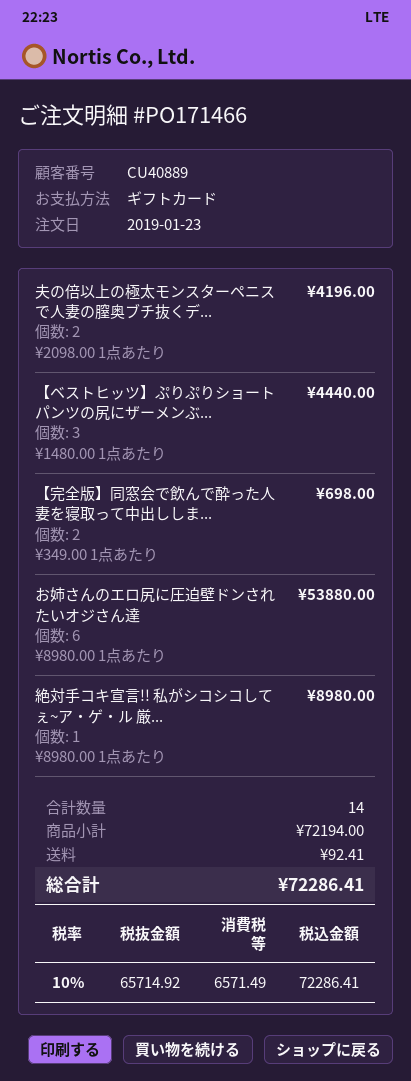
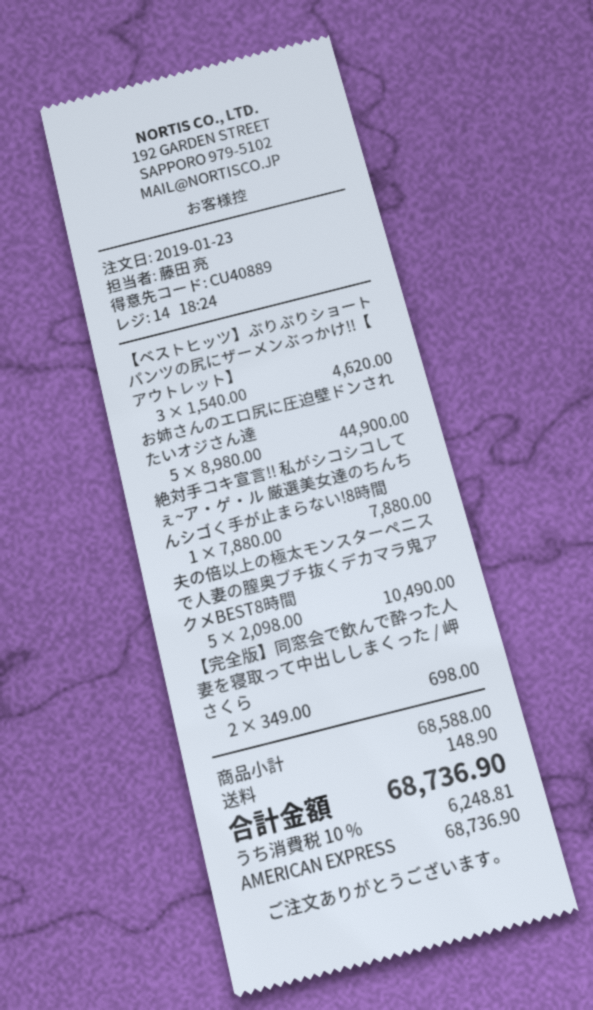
payment method: gift card -> American Express
夫の倍以上の極太モンスターペニスで人妻の膣奥ブチ抜くデ...: 2 x 2098.00 = 4196.00 -> 5 x 2098.00 = 10490.00
【ベストヒッツ】ぷりぷりショートパンツの尻にザーメンぶ...: 3 x 1480.00 = 4440.00 -> 3 x 1540.00 = 4620.00
お姉さんのエロ尻に圧迫壁ドンされたいオジさん達: 6 x 8980.00 = 53880.00 -> 5 x 8980.00 = 44900.00
絶対手コキ宣言!! 私がシコシコしてぇ~ア・ゲ・ル 厳...: 1 x 8980.00 = 8980.00 -> 1 x 7880.00 = 7880.00
subtotal: 72194.00 -> 68588.00
shipping: 92.41 -> 148.90
tax: 10% = 6571.49 -> 10% = 6248.81
total: 72286.41 -> 68736.90

